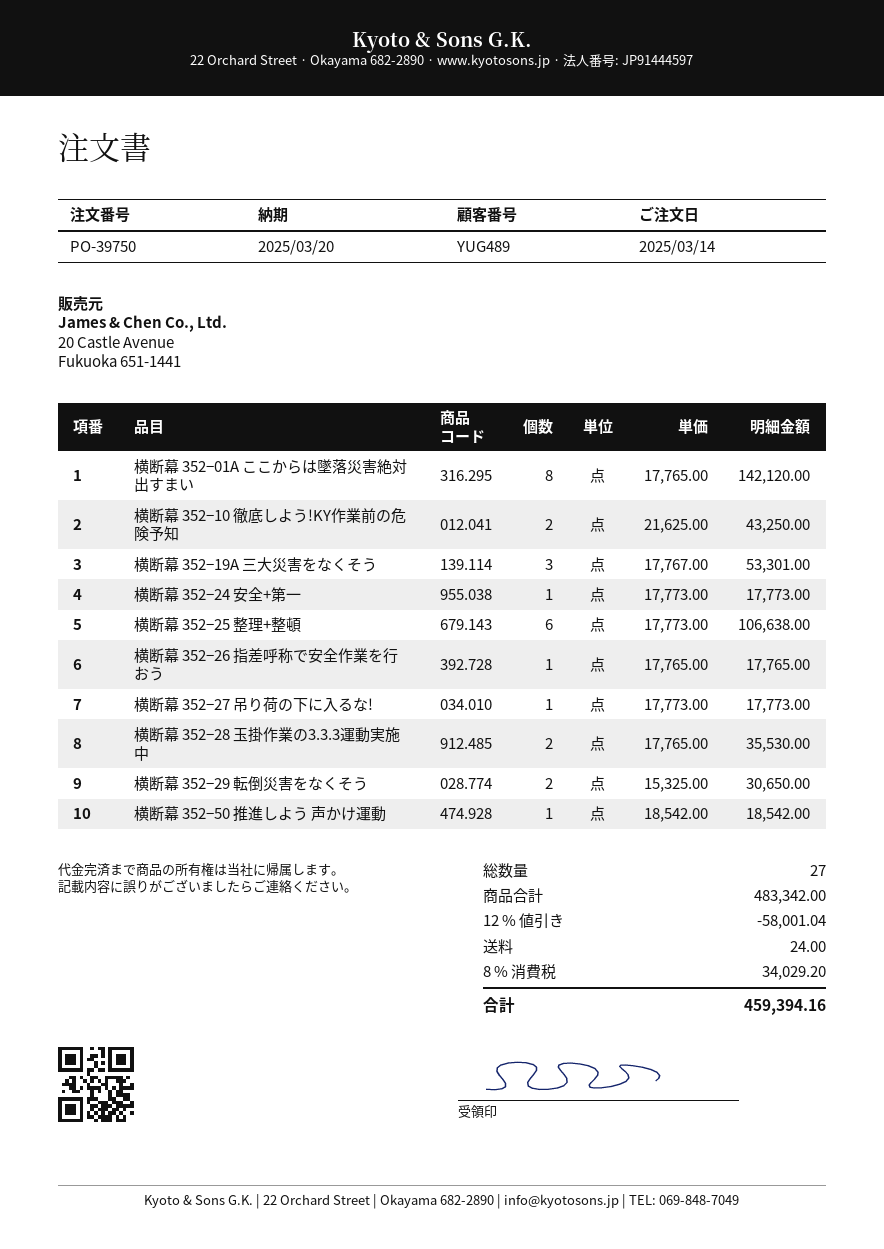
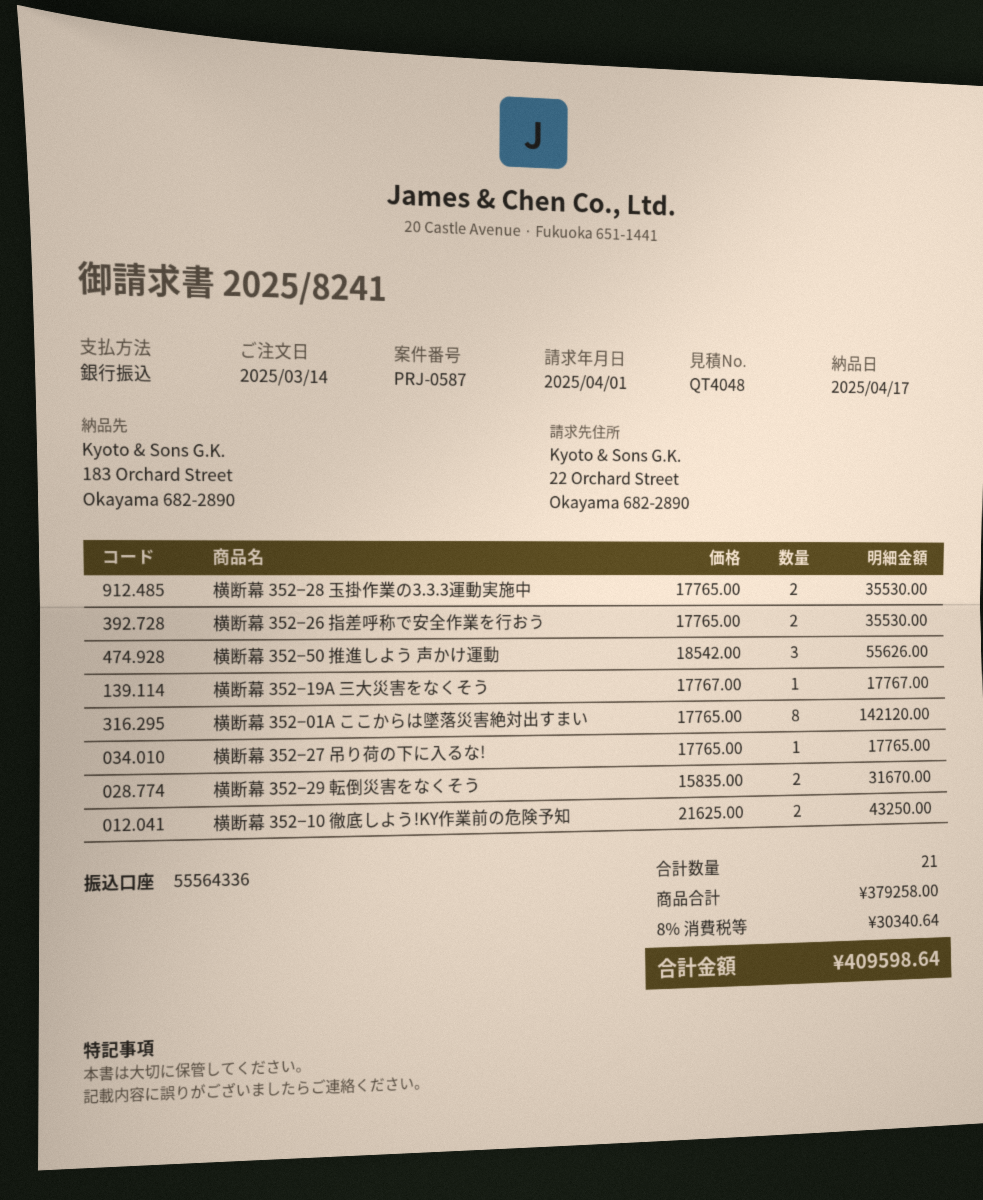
delivery date: 2025-03-20 -> 2025-04-17
横断幕 352−19A 三大災害をなくそう: 3 x 17767.00 = 53301.00 -> 1 x 17767.00 = 17767.00
横断幕 352−24 安全+第一: 1 x 17773.00 = 17773.00 -> none
横断幕 352−25 整理+整頓: 6 x 17773.00 = 106638.00 -> none
横断幕 352−26 指差呼称で安全作業を行おう: 1 x 17765.00 = 17765.00 -> 2 x 17765.00 = 35530.00
横断幕 352−27 吊り荷の下に入るな!: 1 x 17773.00 = 17773.00 -> 1 x 17765.00 = 17765.00
横断幕 352−29 転倒災害をなくそう: 2 x 15325.00 = 30650.00 -> 2 x 15835.00 = 31670.00
横断幕 352−50 推進しよう 声かけ運動: 1 x 18542.00 = 18542.00 -> 3 x 18542.00 = 55626.00
total quantity: 27 -> 21
subtotal: 483342.00 -> 379258.00
discount: 12% = 58001.04 -> none
shipping: 24.00 -> none
tax: 8% = 34029.20 -> 8% = 30340.64
total: 459394.16 -> 409598.64

